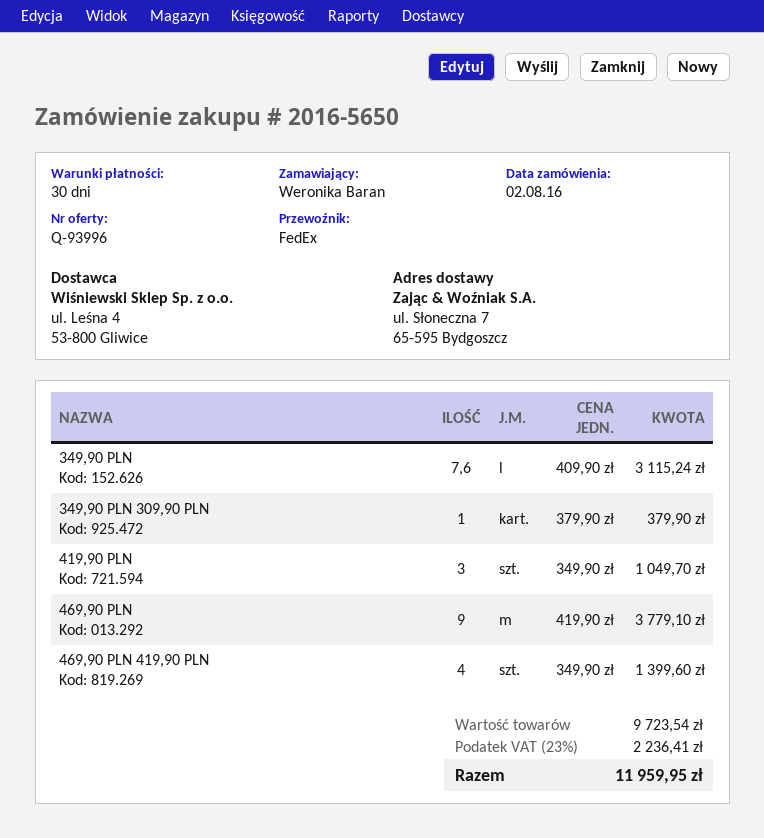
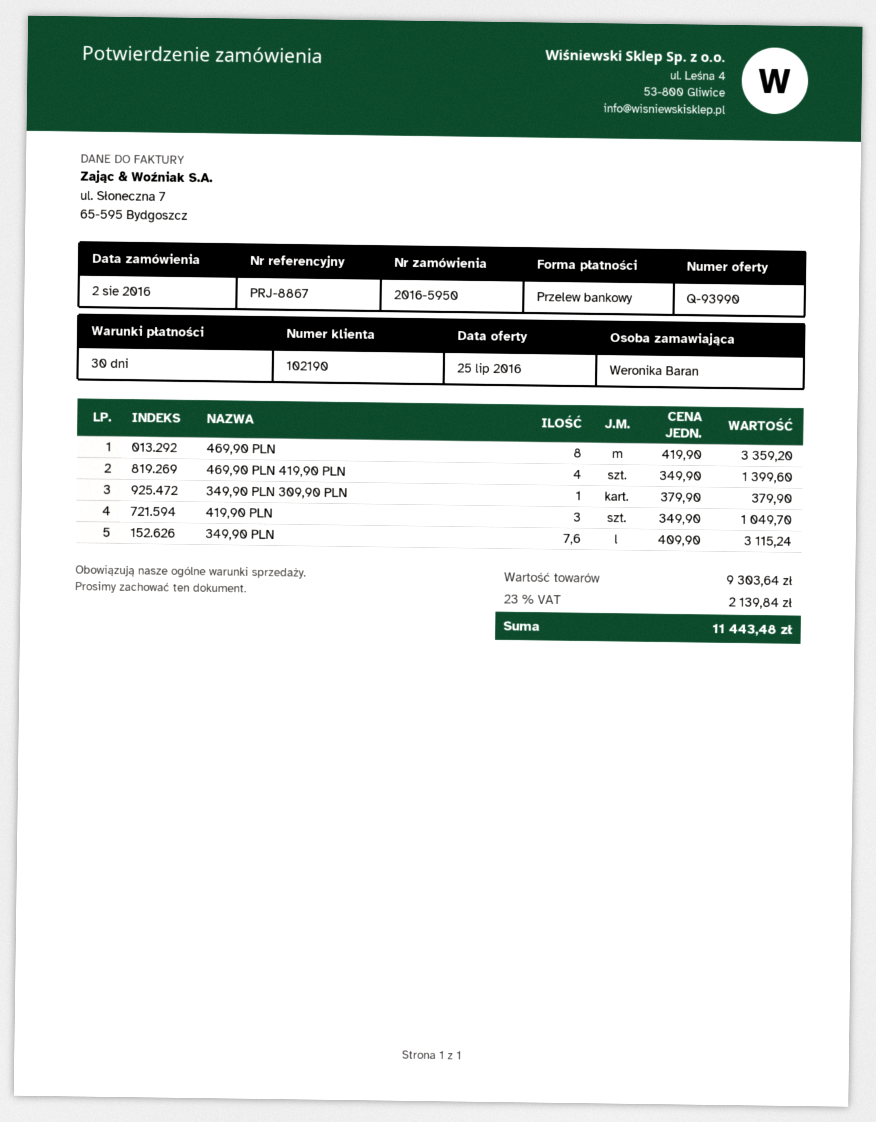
quote number: Q-93996 -> Q-93990
order number: 2016-5650 -> 2016-5950
469,90 PLN: 9 x 419.90 = 3779.10 -> 8 x 419.90 = 3359.20
subtotal: 9723.54 -> 9303.64
tax: 23% = 2236.41 -> 23% = 2139.84
total: 11959.95 -> 11443.48

